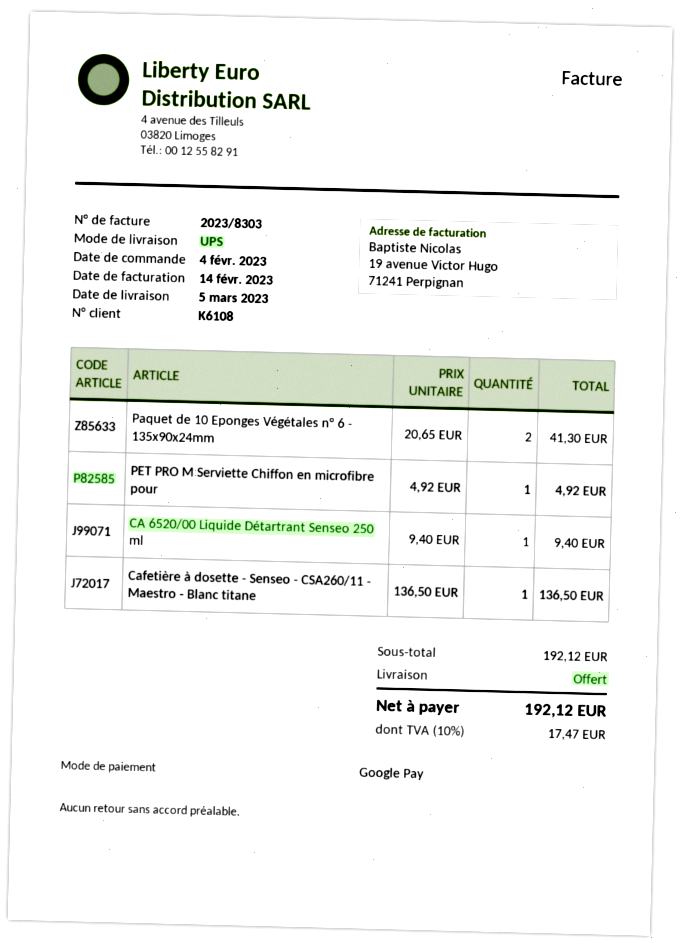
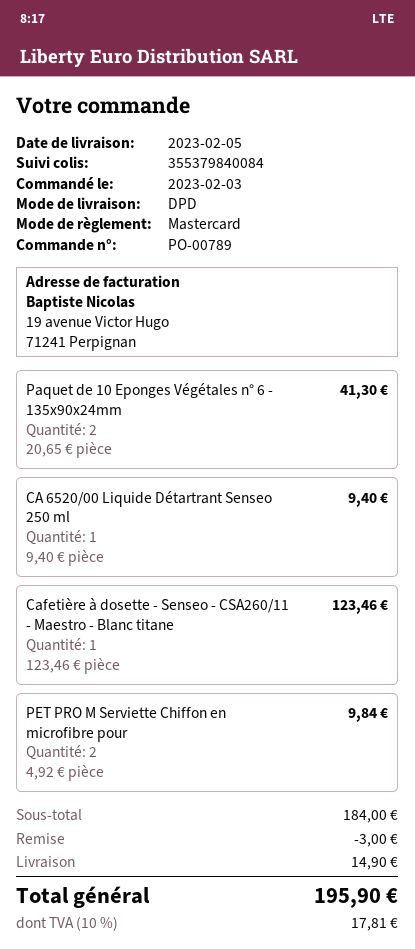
order date: 2023-02-04 -> 2023-02-03
delivery date: 2023-03-05 -> 2023-02-05
payment method: Google Pay -> Mastercard
shipping method: UPS -> DPD
PET PRO M Serviette Chiffon en microfibre pour: 1 x 4.92 = 4.92 -> 2 x 4.92 = 9.84
Cafetière à dosette - Senseo - CSA260/11 - Maestro - Blanc titane: 1 x 136.50 = 136.50 -> 1 x 123.46 = 123.46
subtotal: 192.12 -> 184.00
discount: none -> 3.00
shipping: 0.00 -> 14.90
tax: 10% = 17.47 -> 10% = 17.81
total: 192.12 -> 195.90

